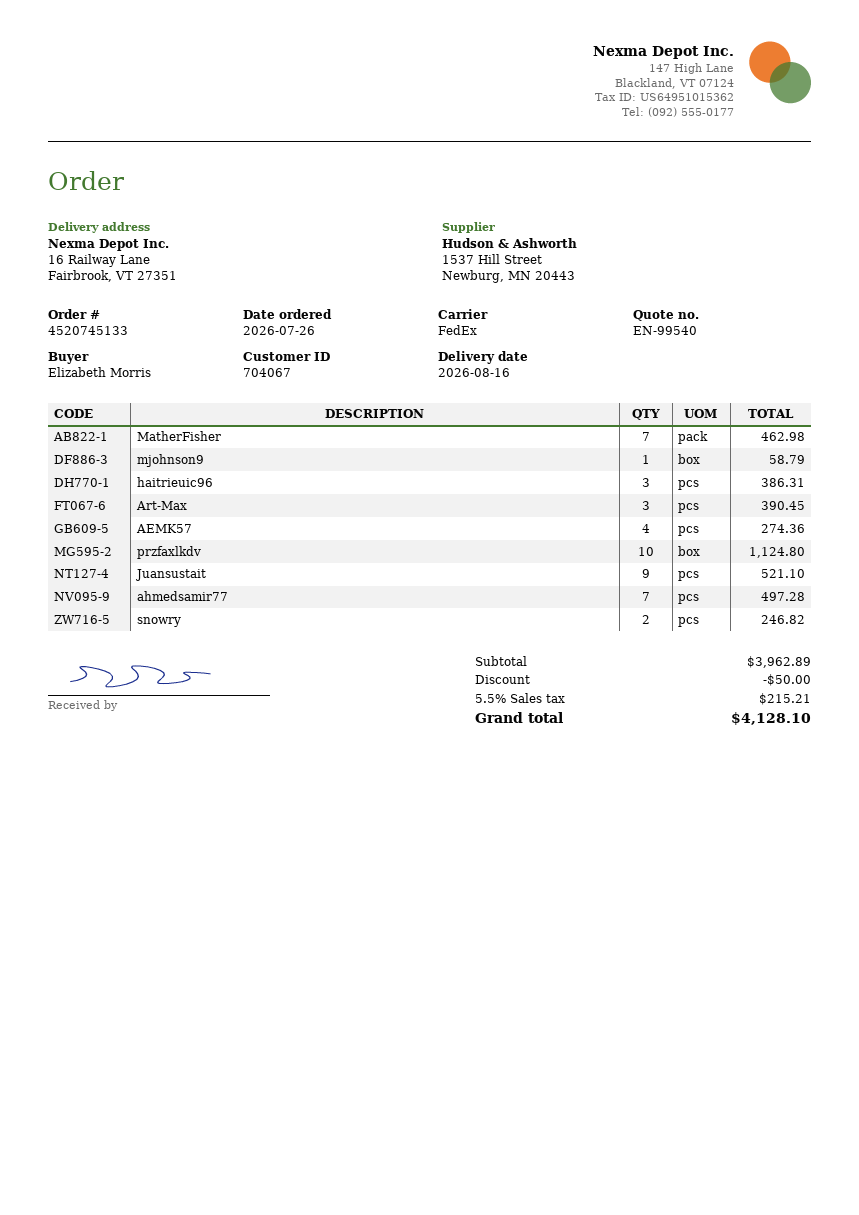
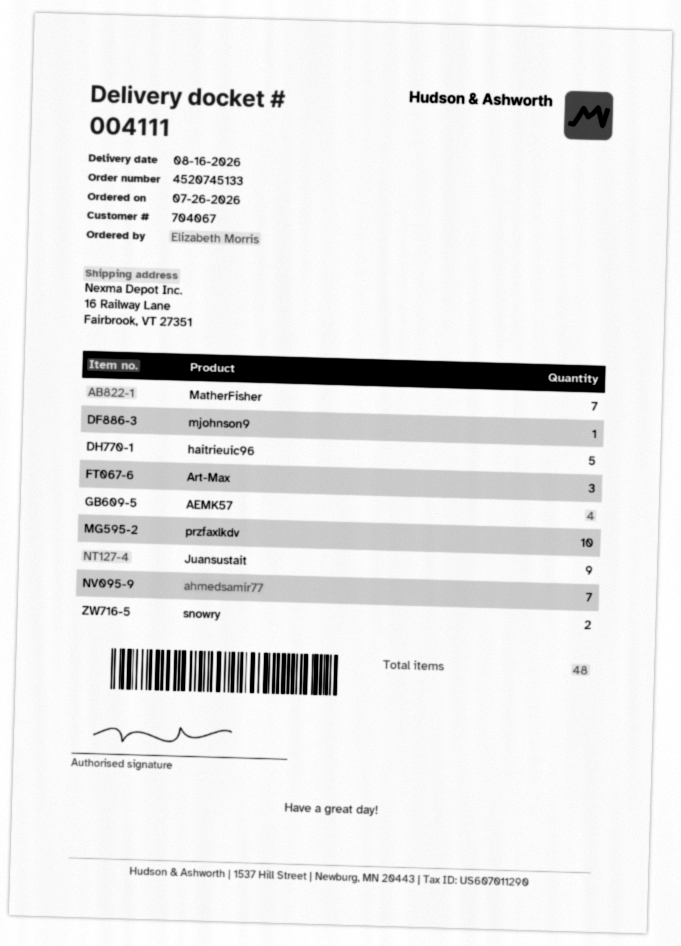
haitrieuic96: 3 -> 5

